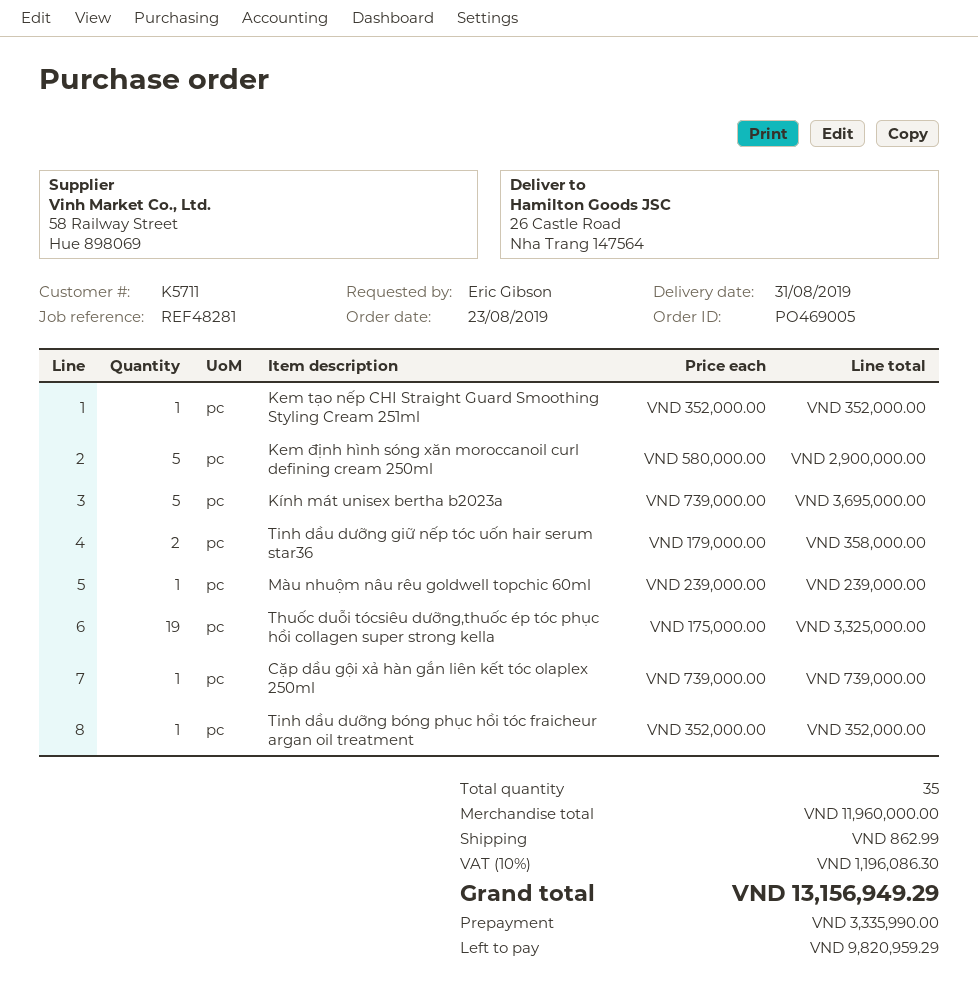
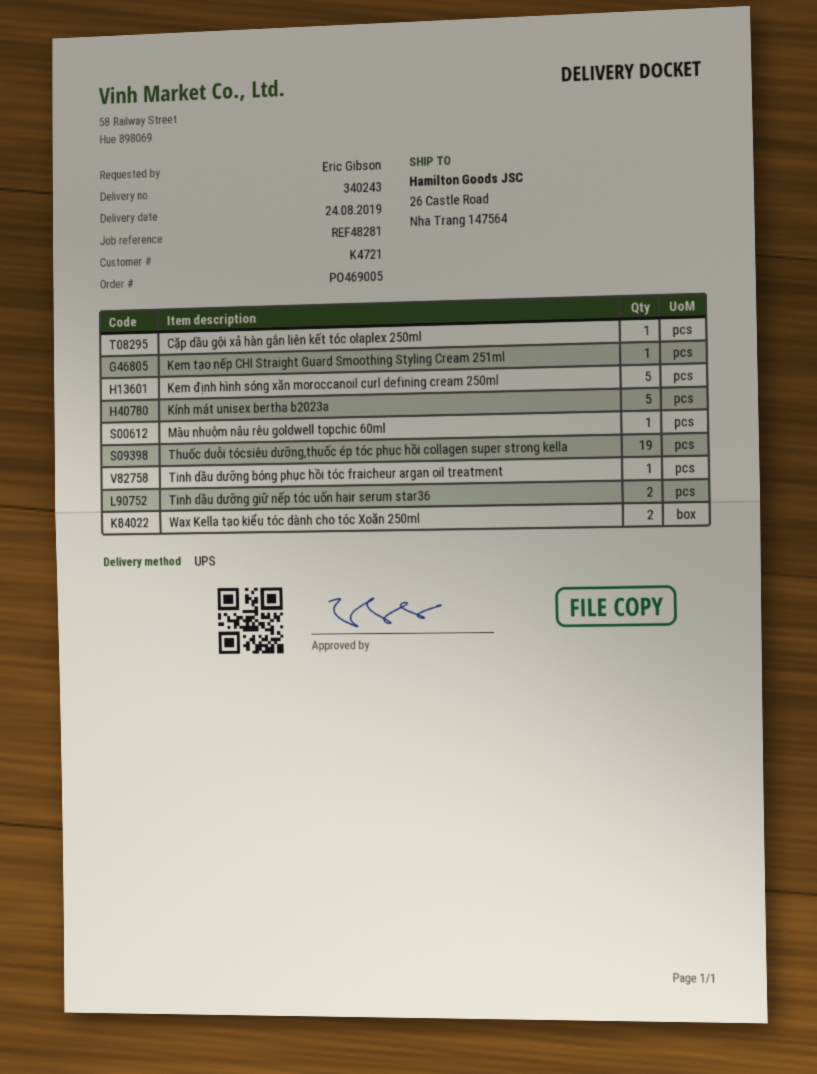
delivery date: 2019-08-31 -> 2019-08-24
customer number: K5711 -> K4721
Wax Kella tạo kiểu tóc dành cho tóc Xoăn 250ml: none -> 2

